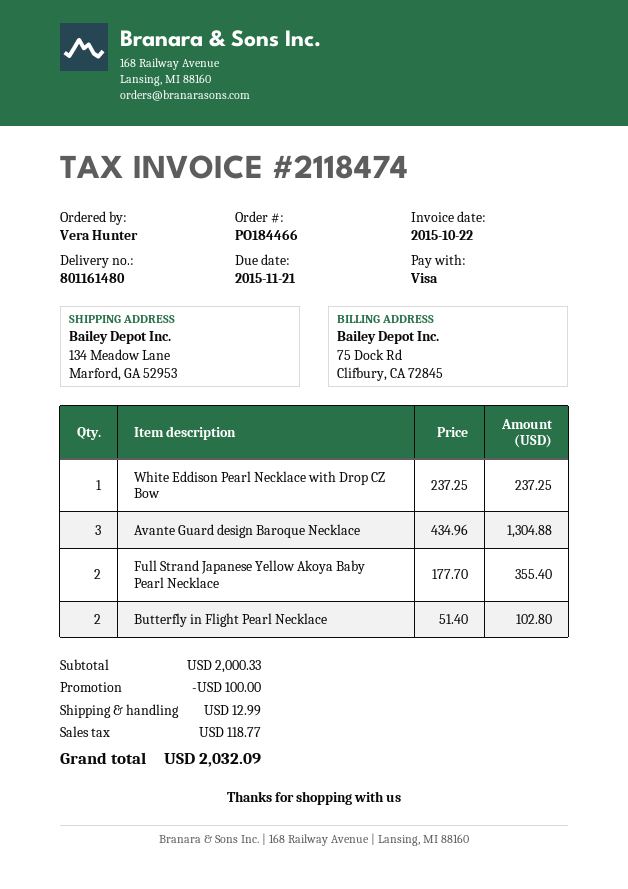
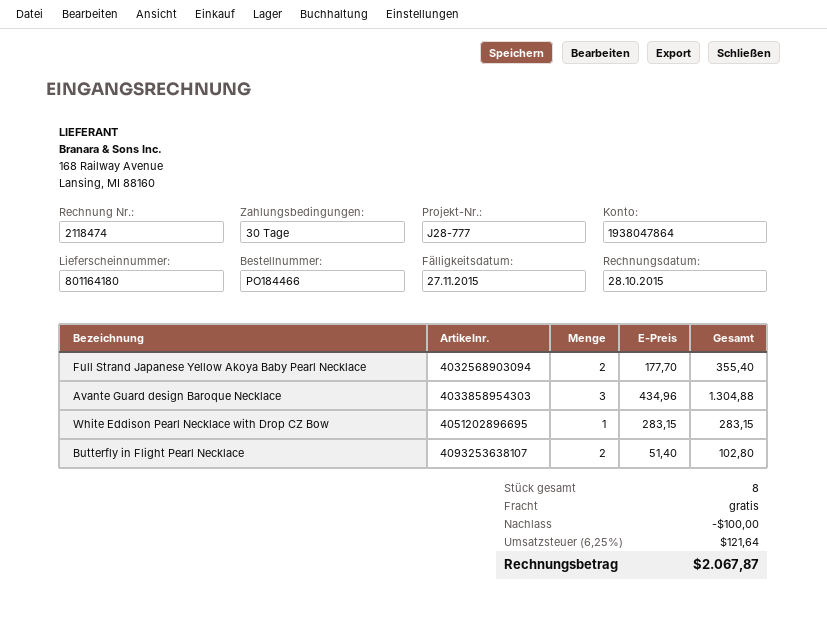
delivery note number: 801161480 -> 801164180
invoice date: 2015-10-22 -> 2015-10-28
due date: 2015-11-21 -> 2015-11-27
White Eddison Pearl Necklace with Drop CZ Bow: 1 x 237.25 = 237.25 -> 1 x 283.15 = 283.15
shipping: 12.99 -> 0.00
tax: 118.77 -> 121.64
total: 2032.09 -> 2067.87

